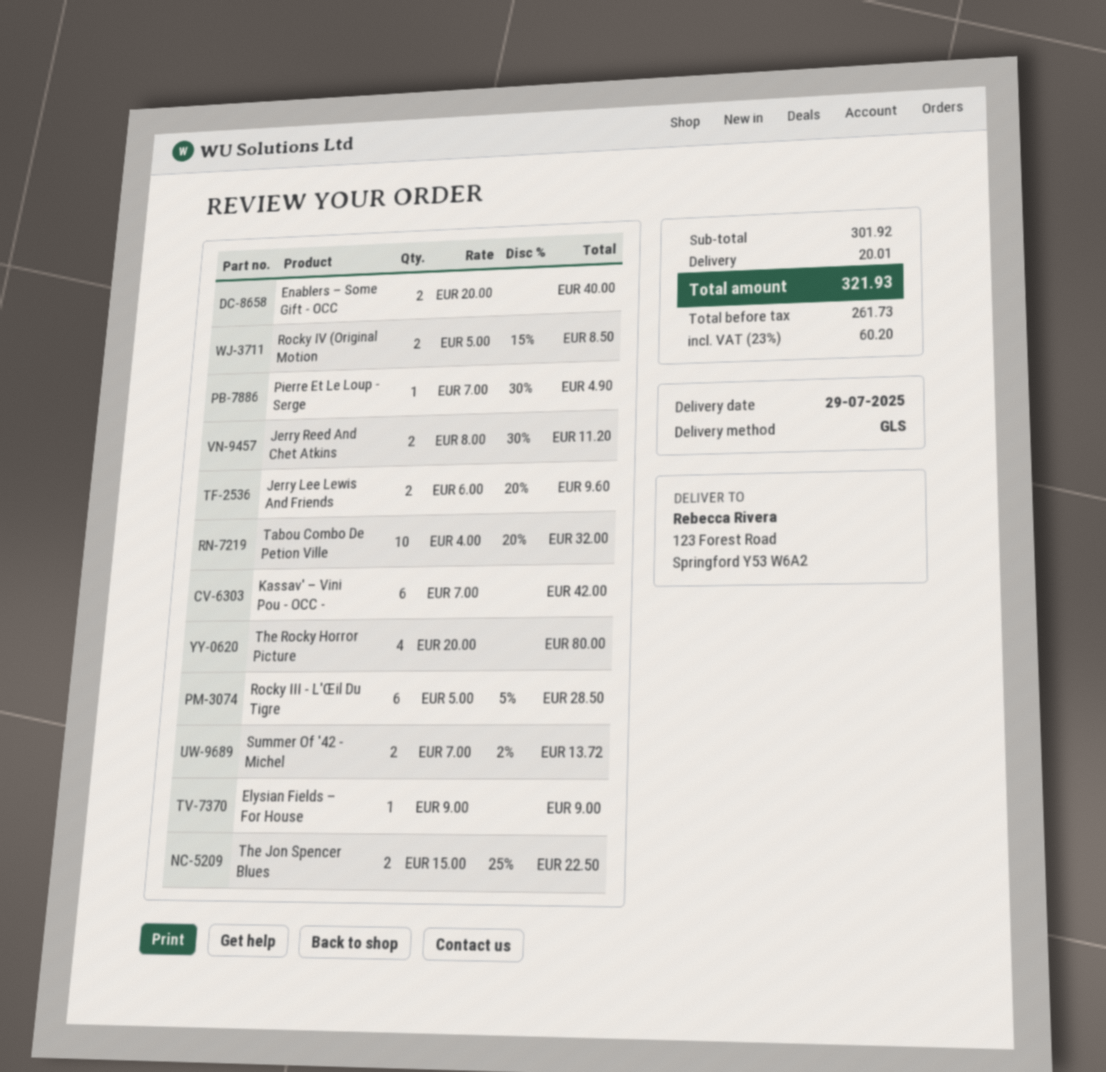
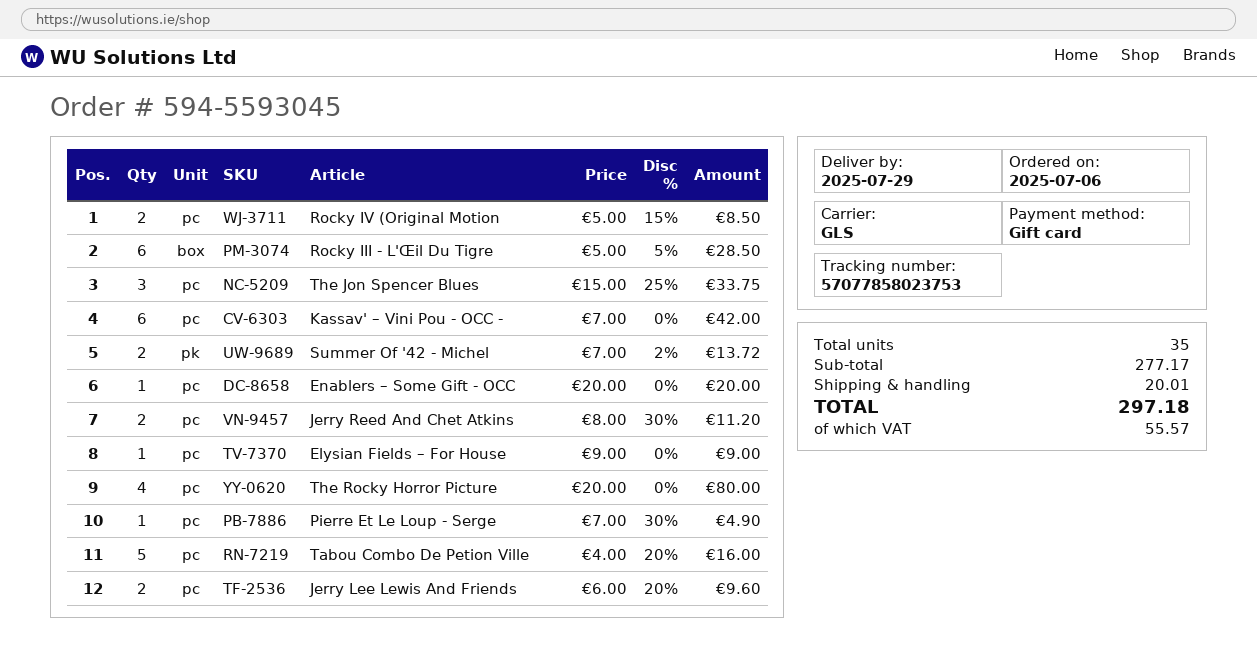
Enablers – Some Gift - OCC: 2 x 20.00 = 40.00 -> 1 x 20.00 = 20.00
Tabou Combo De Petion Ville: 10 x 4.00 - 20% = 32.00 -> 5 x 4.00 - 20% = 16.00
The Jon Spencer Blues: 2 x 15.00 - 25% = 22.50 -> 3 x 15.00 - 25% = 33.75
subtotal: 301.92 -> 277.17
tax: 60.20 -> 55.57
total: 321.93 -> 297.18

